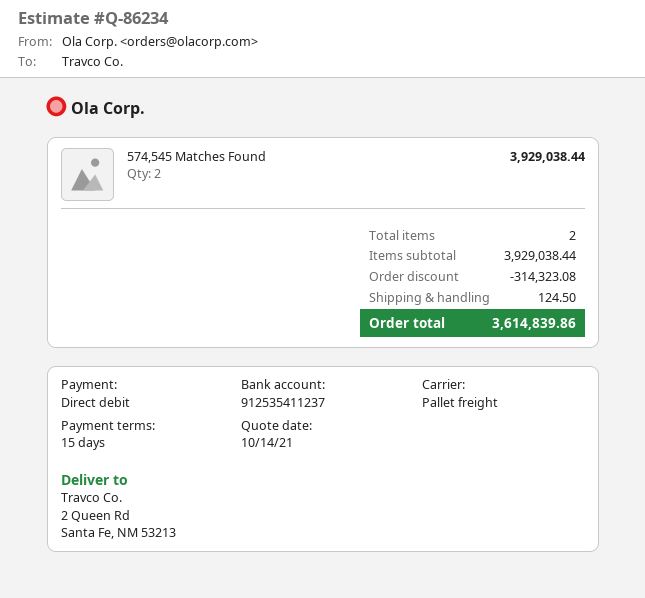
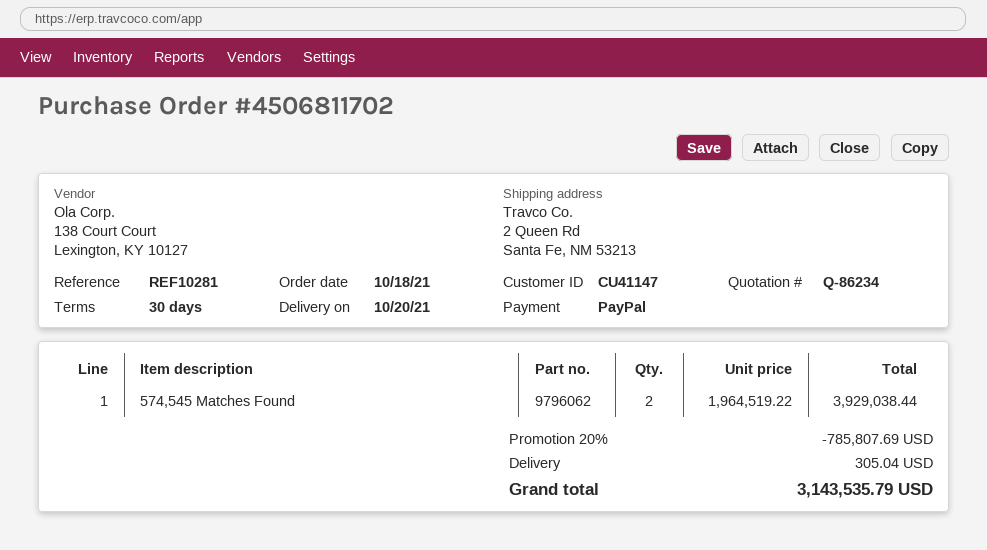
payment terms: 15 days -> 30 days
payment method: direct debit -> PayPal
discount: 314323.08 -> 785807.69
shipping: 124.50 -> 305.04
total: 3614839.86 -> 3143535.79

